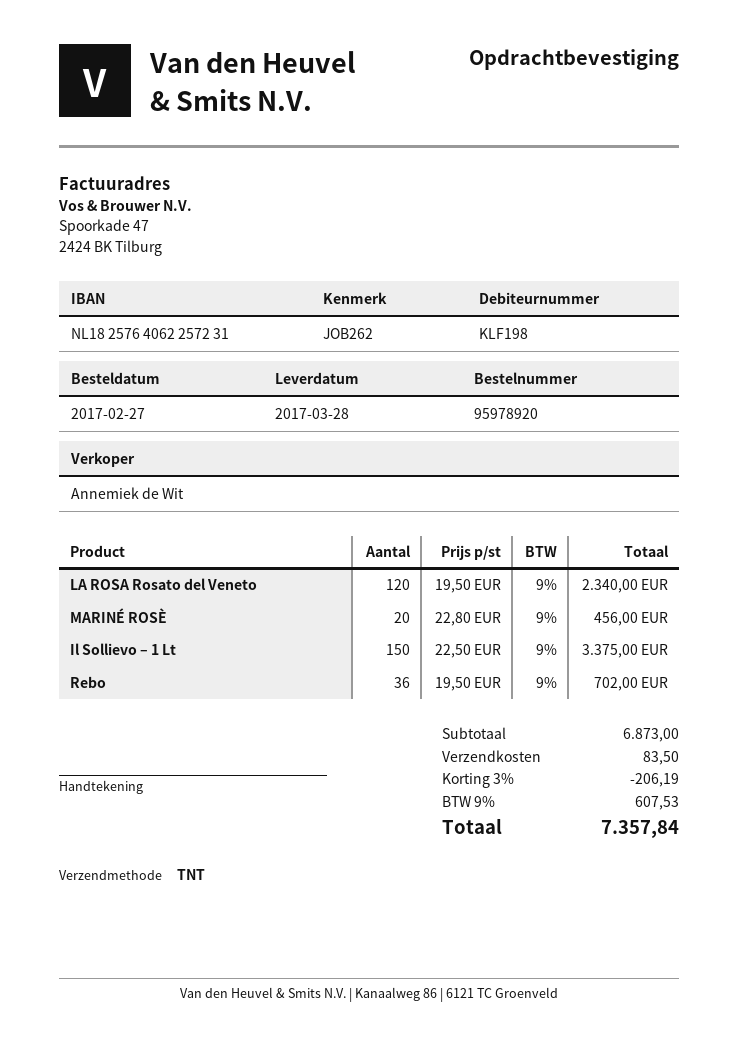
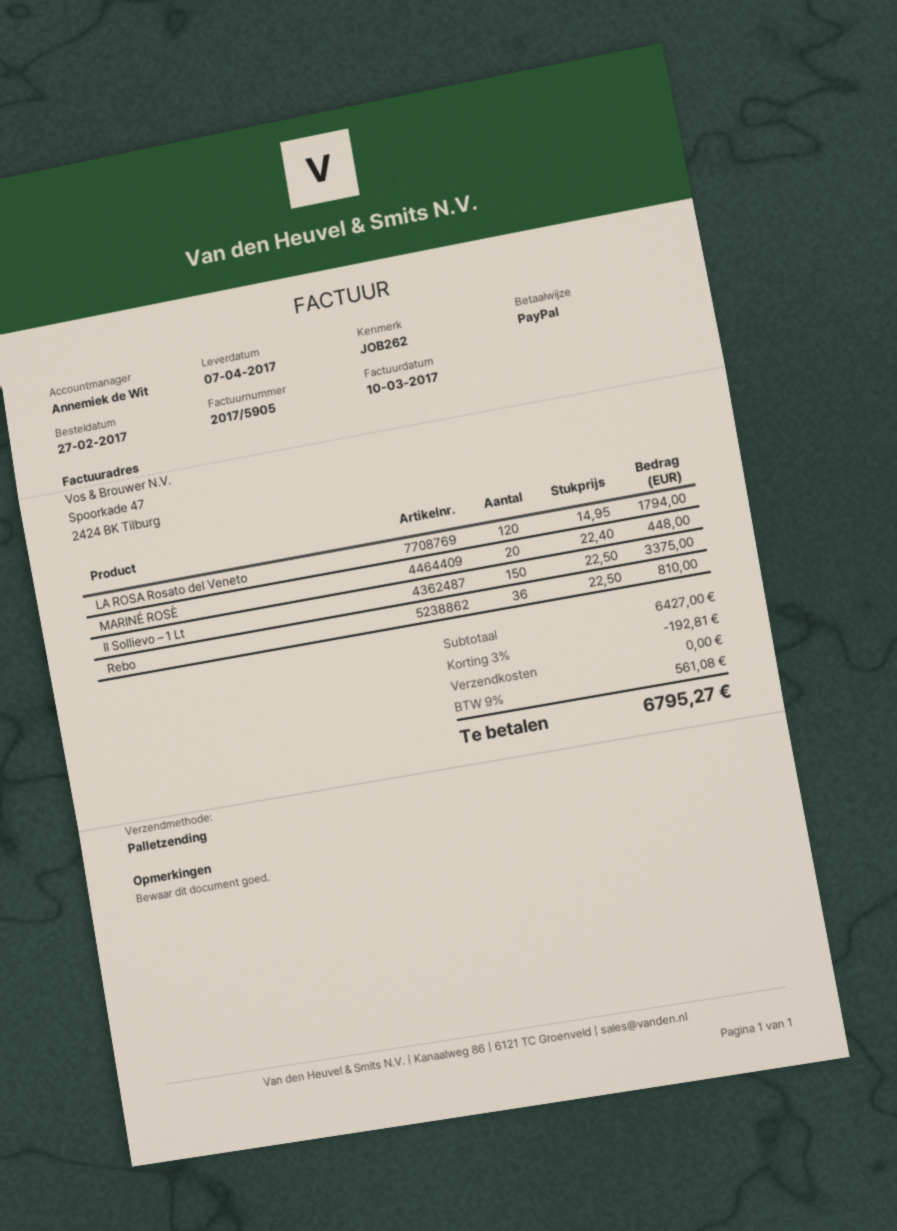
delivery date: 2017-03-28 -> 2017-04-07
shipping method: TNT -> pallet freight
LA ROSA Rosato del Veneto: 120 x 19.50 = 2340.00 -> 120 x 14.95 = 1794.00
MARINÉ ROSÈ: 20 x 22.80 = 456.00 -> 20 x 22.40 = 448.00
Rebo: 36 x 19.50 = 702.00 -> 36 x 22.50 = 810.00
subtotal: 6873.00 -> 6427.00
discount: 3% = 206.19 -> 3% = 192.81
shipping: 83.50 -> 0.00
tax: 9% = 607.53 -> 9% = 561.08
total: 7357.84 -> 6795.27

